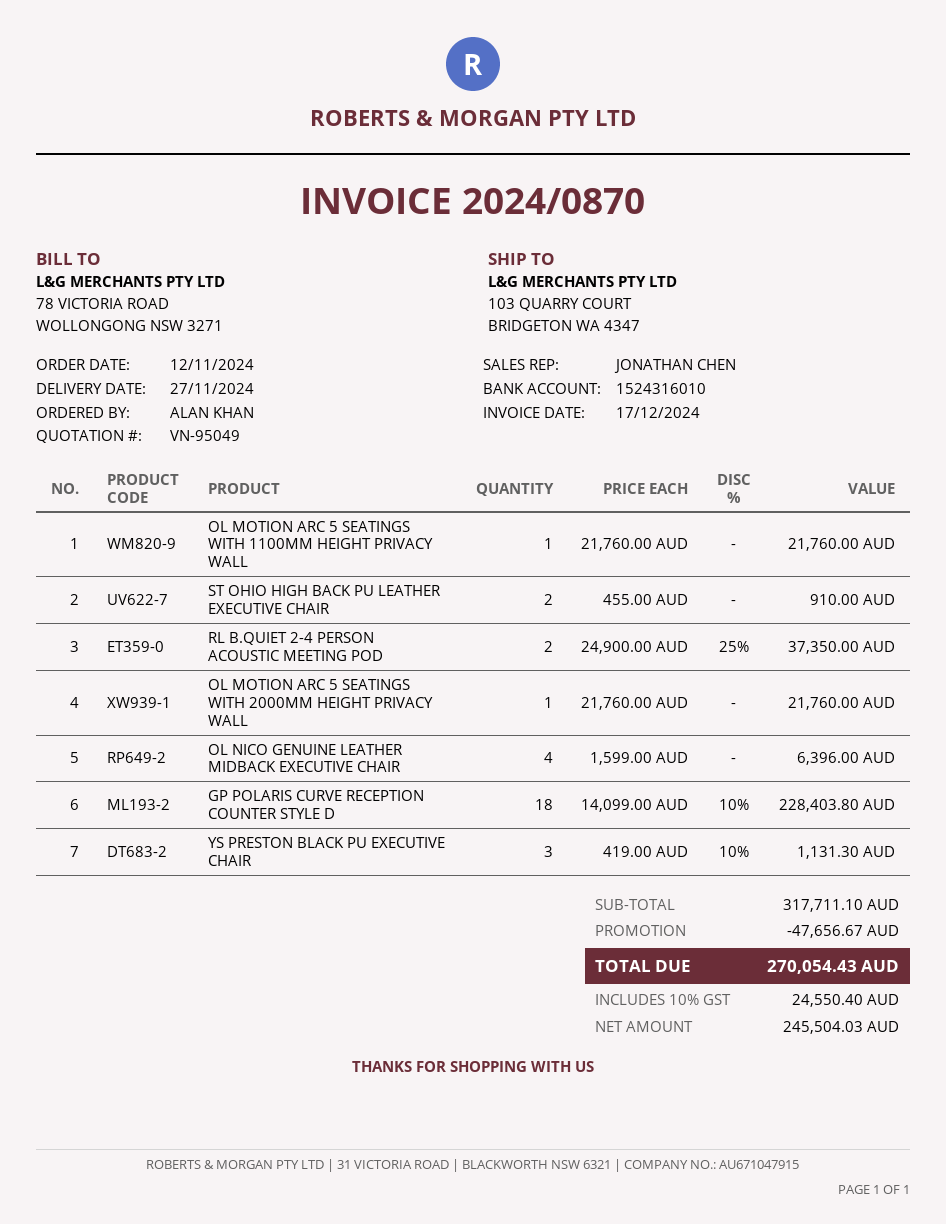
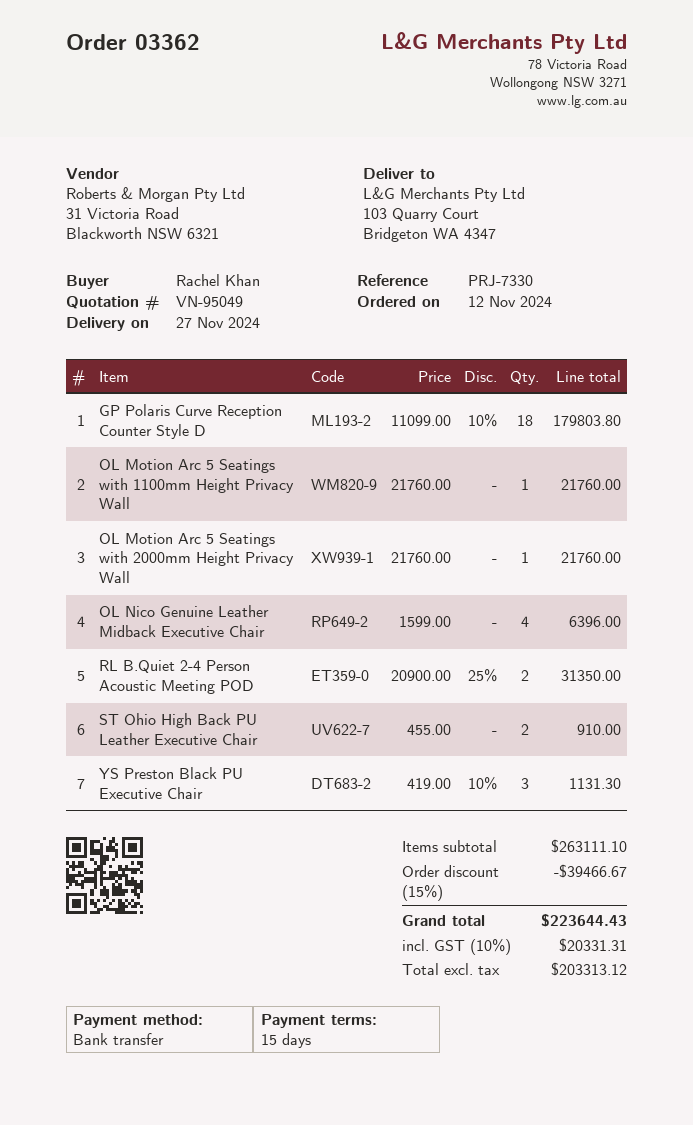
ordered by: ALAN KHAN -> Rachel Khan
RL B.QUIET 2-4 PERSON ACOUSTIC MEETING POD: 2 x 24900.00 - 25% = 37350.00 -> 2 x 20900.00 - 25% = 31350.00
GP POLARIS CURVE RECEPTION COUNTER STYLE D: 18 x 14099.00 - 10% = 228403.80 -> 18 x 11099.00 - 10% = 179803.80
subtotal: 317711.10 -> 263111.10
discount: 47656.67 -> 39466.67
net: 245504.03 -> 203313.12
tax: 10% = 24550.40 -> 10% = 20331.31
total: 270054.43 -> 223644.43

